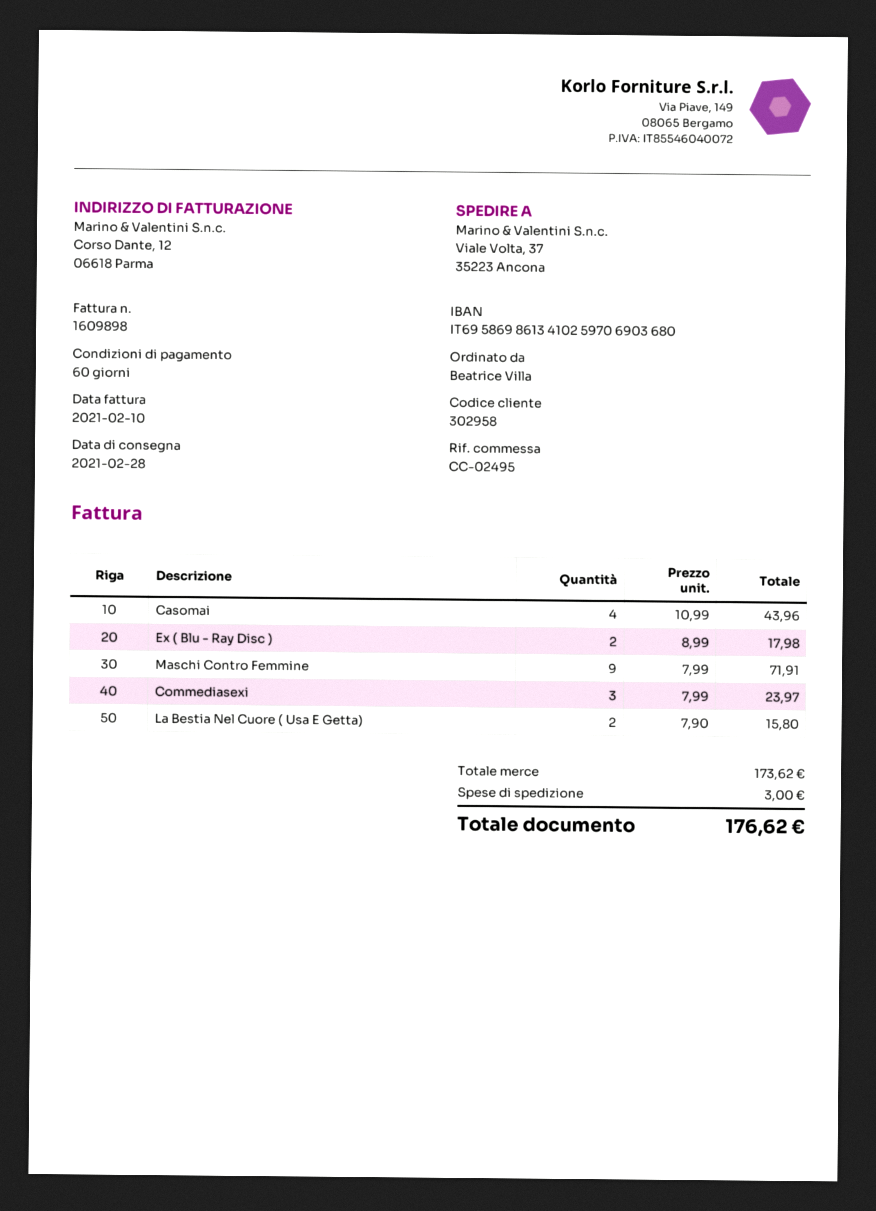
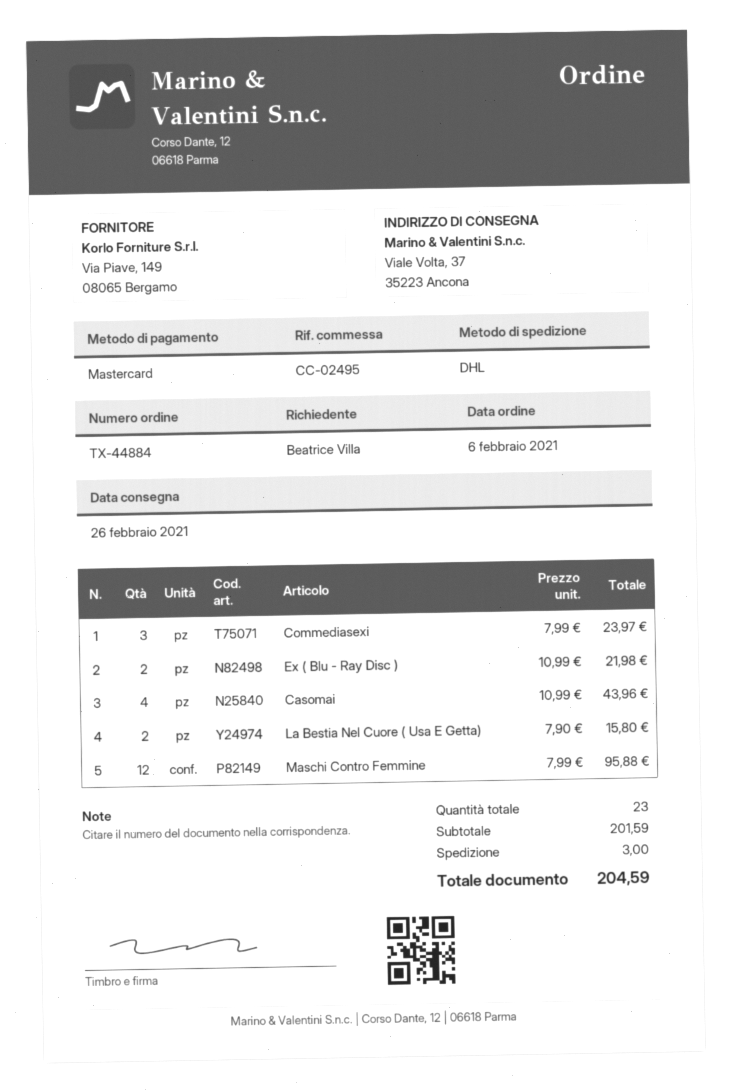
delivery date: 2021-02-28 -> 2021-02-26
Ex ( Blu - Ray Disc ): 2 x 8.99 = 17.98 -> 2 x 10.99 = 21.98
Maschi Contro Femmine: 9 x 7.99 = 71.91 -> 12 x 7.99 = 95.88
subtotal: 173.62 -> 201.59
total: 176.62 -> 204.59

